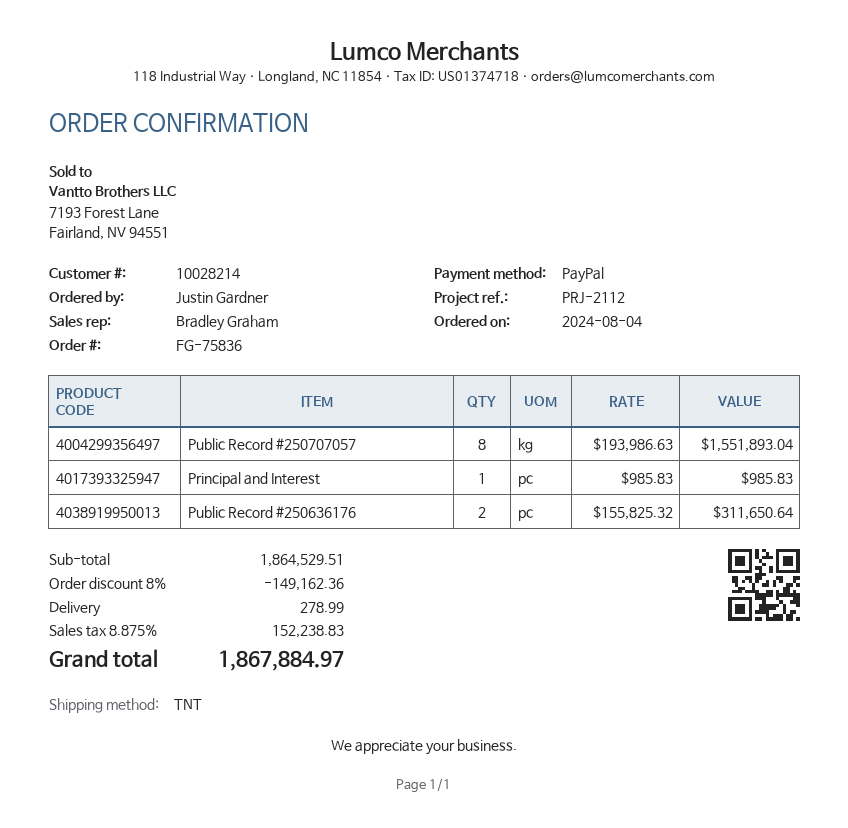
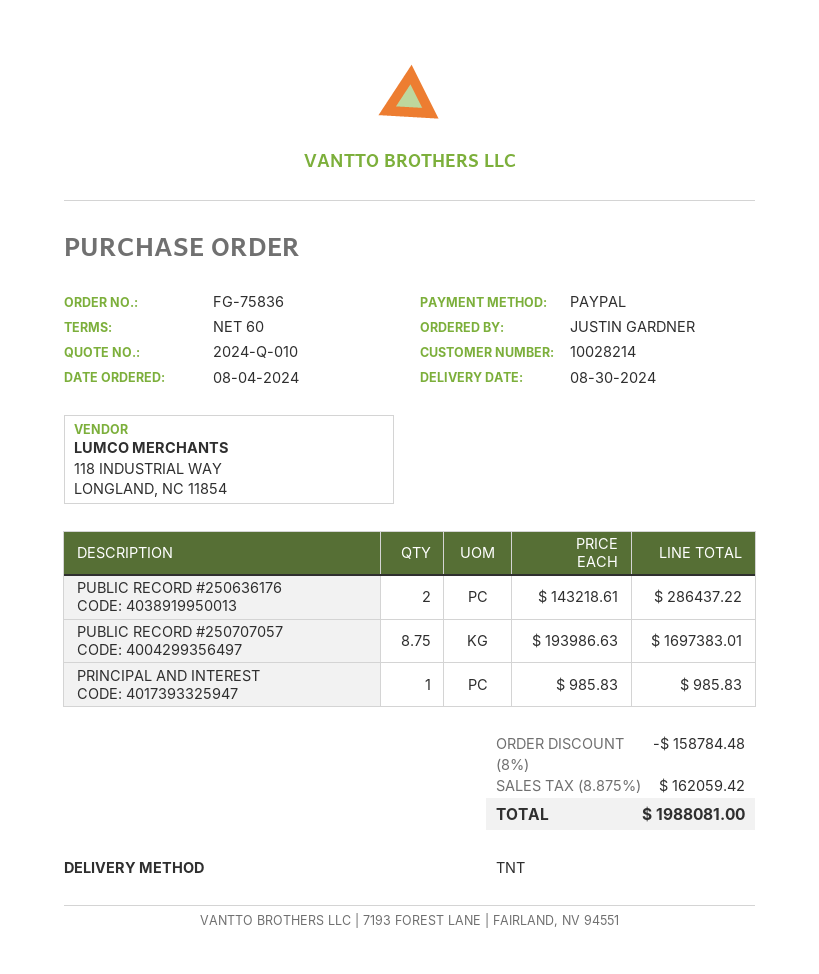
Public Record #250707057: 8 x 193986.63 = 1551893.04 -> 8.75 x 193986.63 = 1697383.01
Public Record #250636176: 2 x 155825.32 = 311650.64 -> 2 x 143218.61 = 286437.22
discount: 8% = 149162.36 -> 8% = 158784.48
shipping: 278.99 -> none
tax: 8.875% = 152238.83 -> 8.875% = 162059.42
total: 1867884.97 -> 1988081.00

